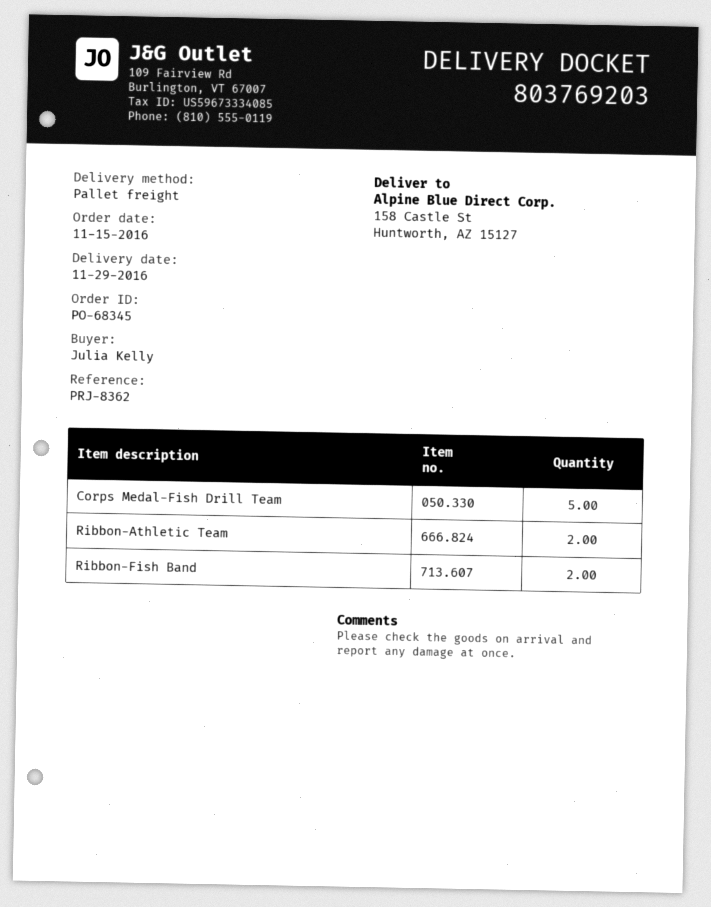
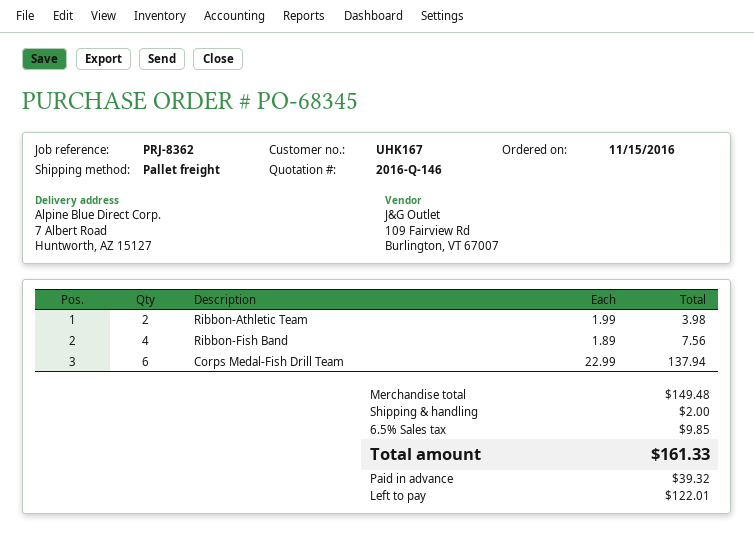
ship to: 158 Castle St, Huntworth, AZ 15127 -> 7 Albert Road, Huntworth, AZ 15127
Corps Medal-Fish Drill Team: 5 -> 6
Ribbon-Fish Band: 2 -> 4

